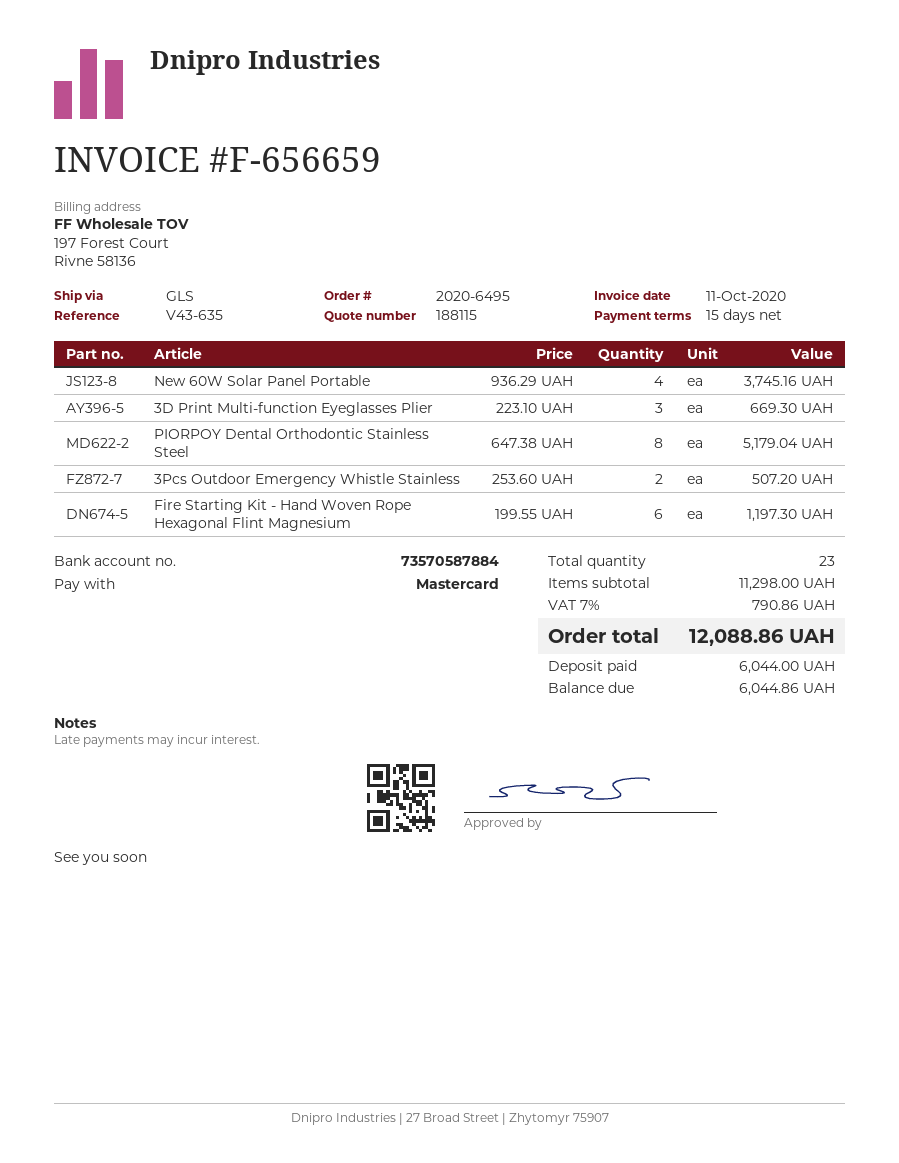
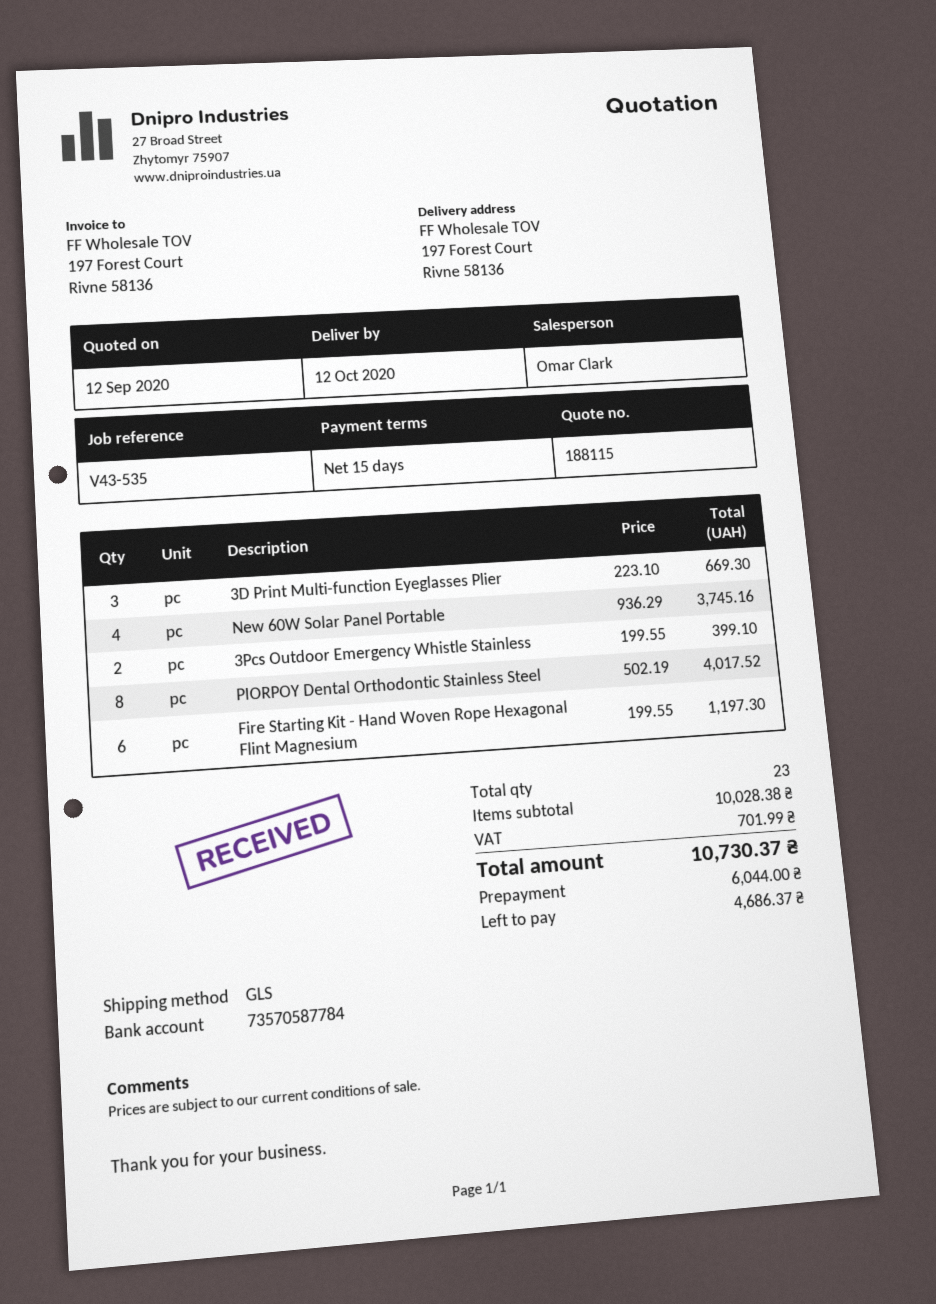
reference: V43-635 -> V43-535
bank account: 73570587884 -> 73570587784
PIORPOY Dental Orthodontic Stainless Steel: 8 x 647.38 = 5179.04 -> 8 x 502.19 = 4017.52
3Pcs Outdoor Emergency Whistle Stainless: 2 x 253.60 = 507.20 -> 2 x 199.55 = 399.10
subtotal: 11298.00 -> 10028.38
tax: 790.86 -> 701.99
total: 12088.86 -> 10730.37
balance: 6044.86 -> 4686.37

